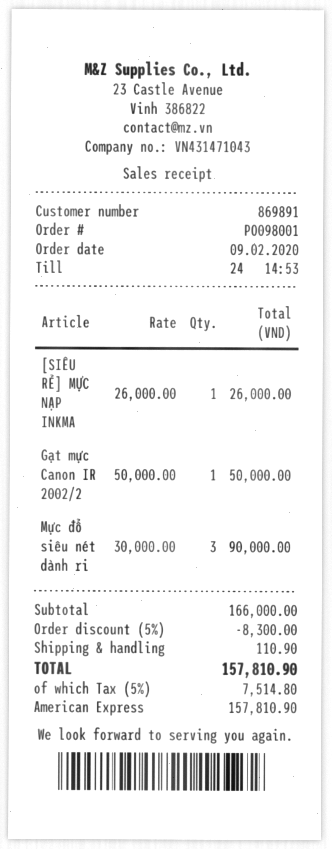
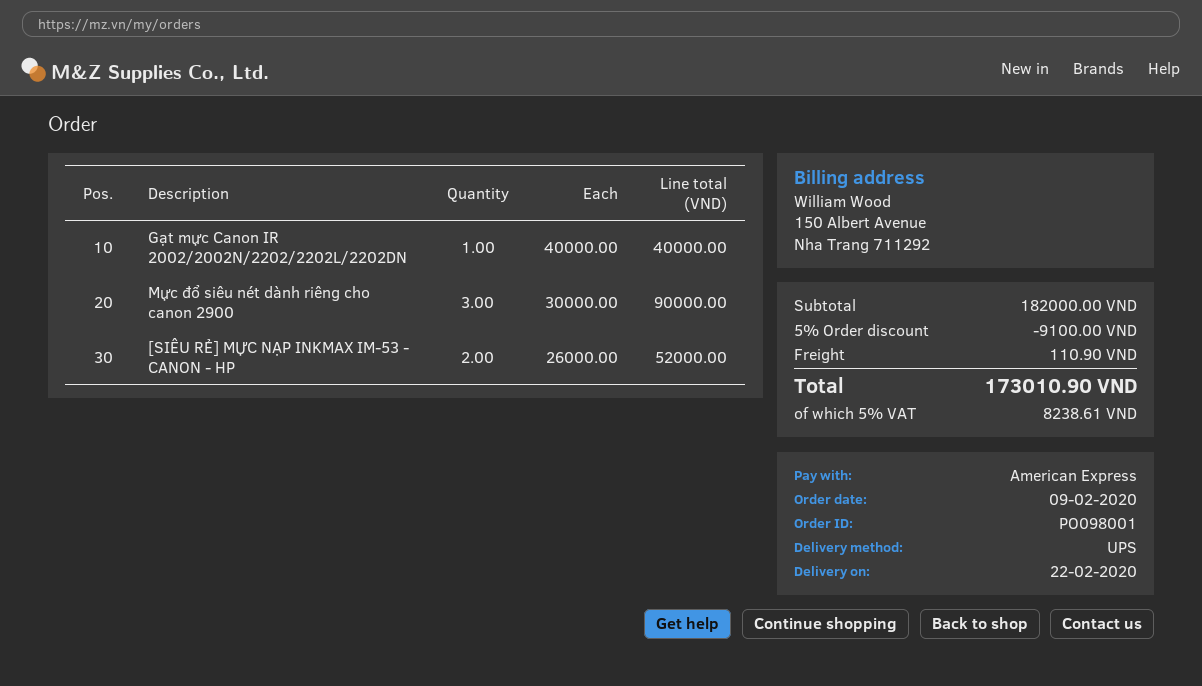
[SIÊU RẺ] MỰC NẠP INKMA: 1 x 26000.00 = 26000.00 -> 2 x 26000.00 = 52000.00
Gạt mực Canon IR 2002/2: 1 x 50000.00 = 50000.00 -> 1 x 40000.00 = 40000.00
subtotal: 166000.00 -> 182000.00
discount: 5% = 8300.00 -> 5% = 9100.00
tax: 5% = 7514.80 -> 5% = 8238.61
total: 157810.90 -> 173010.90

